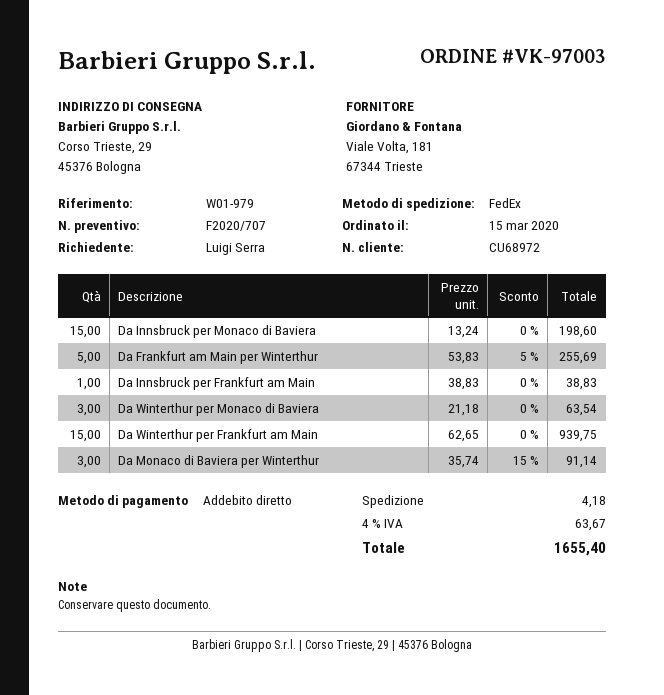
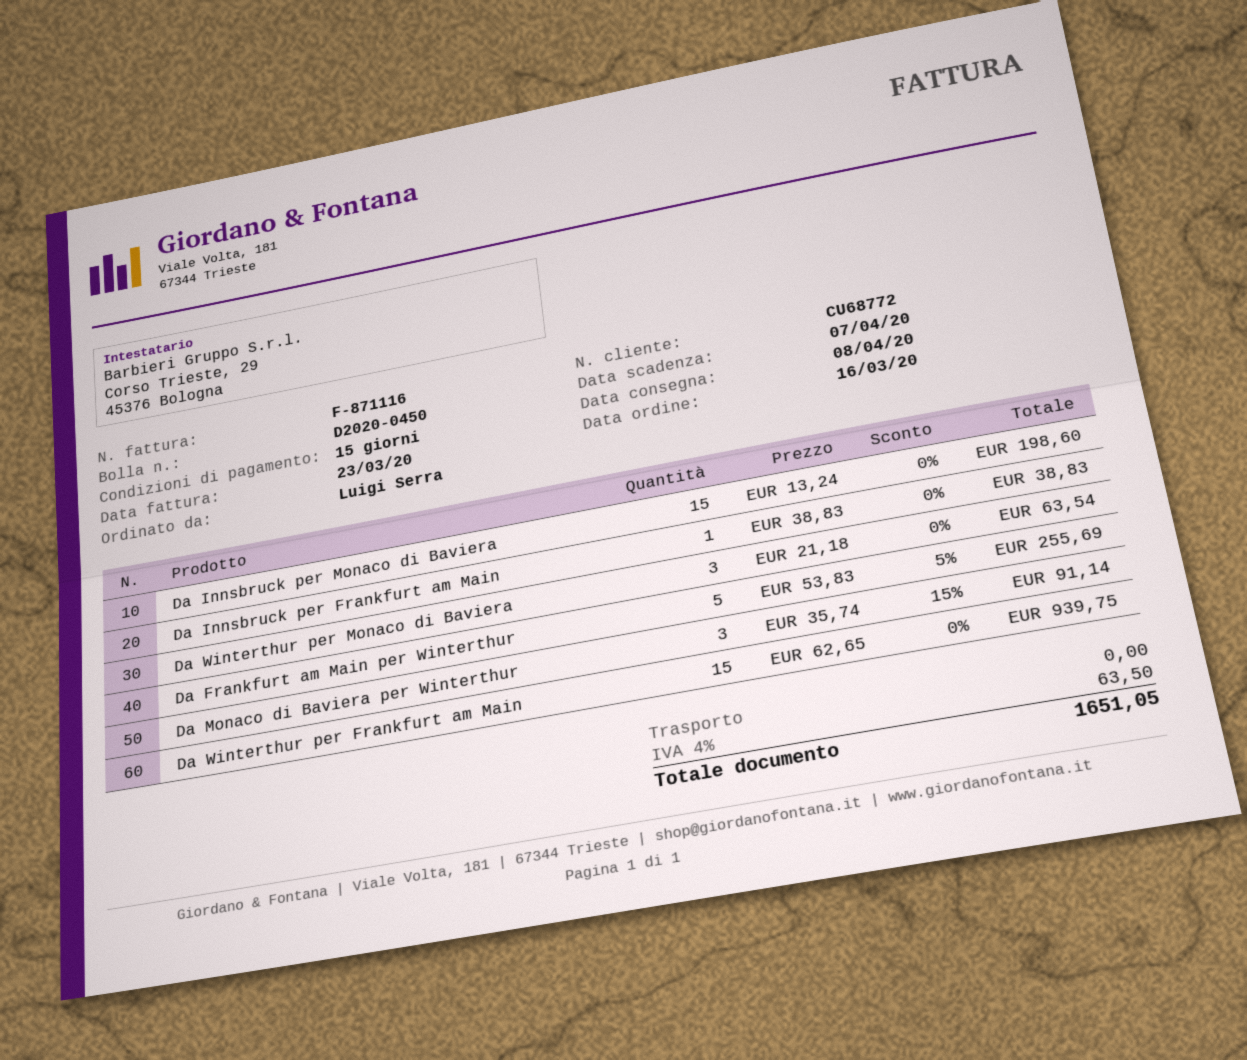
order date: 2020-03-15 -> 2020-03-16
customer number: CU68972 -> CU68772
shipping: 4.18 -> 0.00
tax: 4% = 63.67 -> 4% = 63.50
total: 1655.40 -> 1651.05

